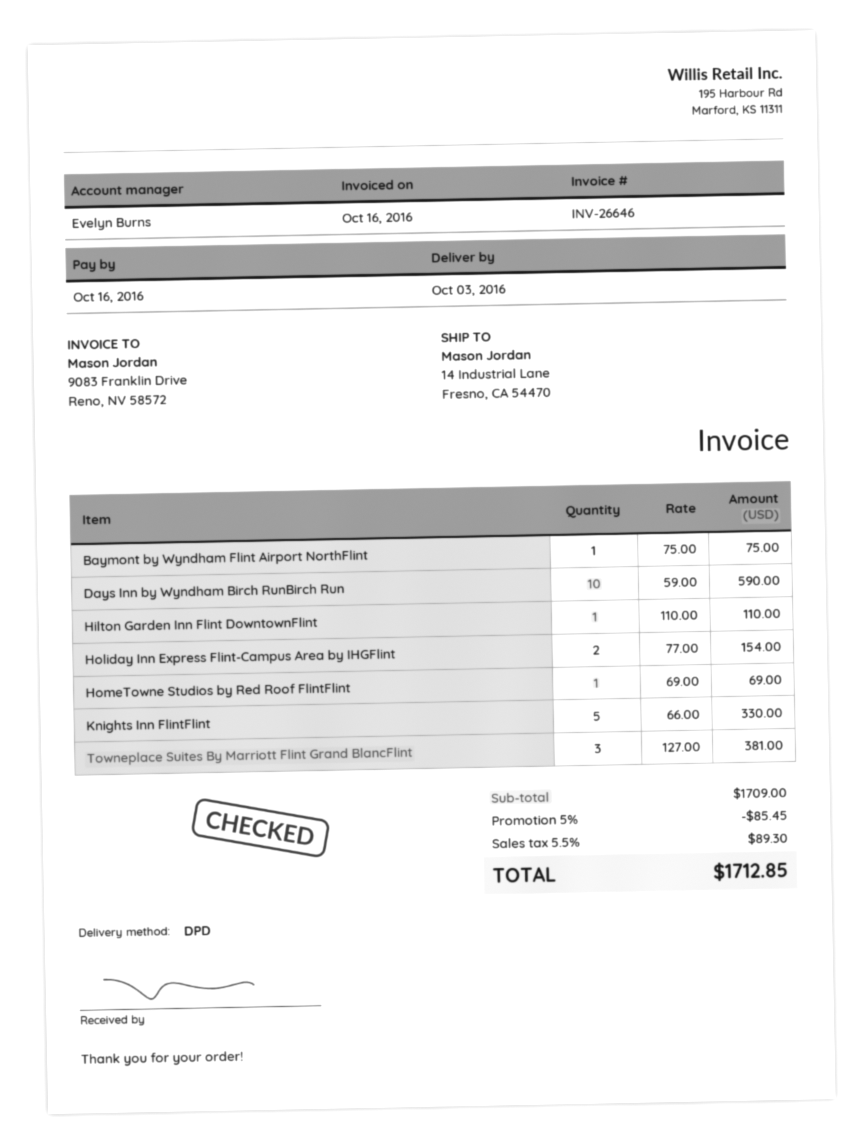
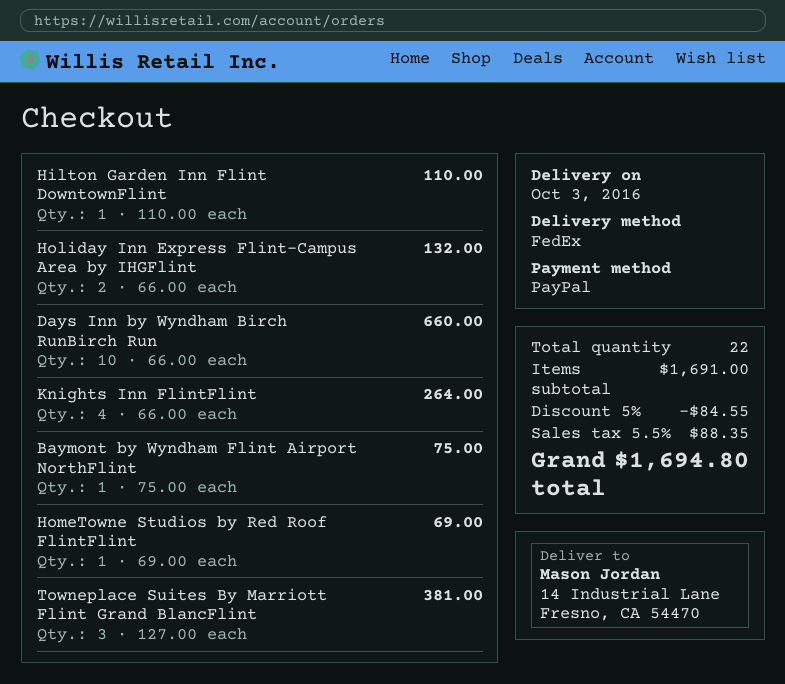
shipping method: DPD -> FedEx
Days Inn by Wyndham Birch RunBirch Run: 10 x 59.00 = 590.00 -> 10 x 66.00 = 660.00
Holiday Inn Express Flint-Campus Area by IHGFlint: 2 x 77.00 = 154.00 -> 2 x 66.00 = 132.00
Knights Inn FlintFlint: 5 x 66.00 = 330.00 -> 4 x 66.00 = 264.00
subtotal: 1709.00 -> 1691.00
discount: 5% = 85.45 -> 5% = 84.55
tax: 5.5% = 89.30 -> 5.5% = 88.35
total: 1712.85 -> 1694.80

